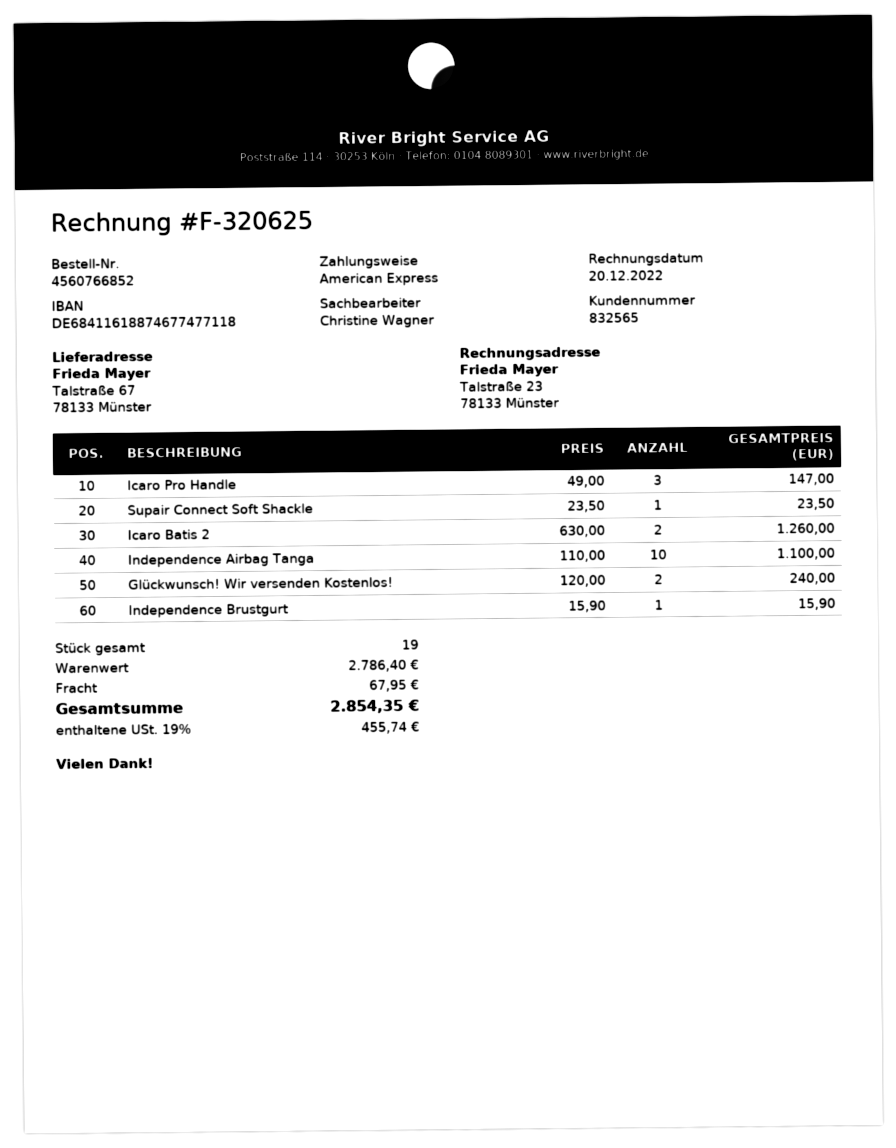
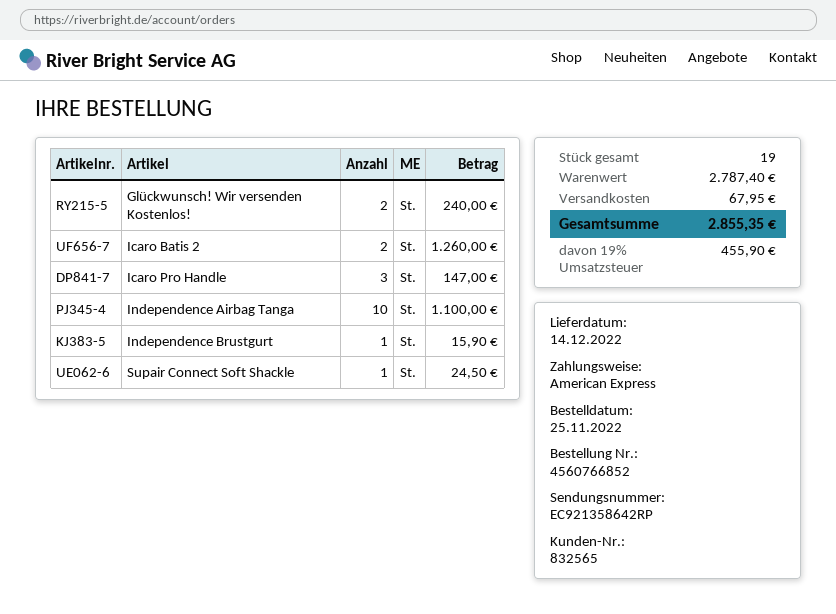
Supair Connect Soft Shackle: 1 for 23.50 -> 1 for 24.50
subtotal: 2786.40 -> 2787.40
tax: 19% = 455.74 -> 19% = 455.90
total: 2854.35 -> 2855.35

